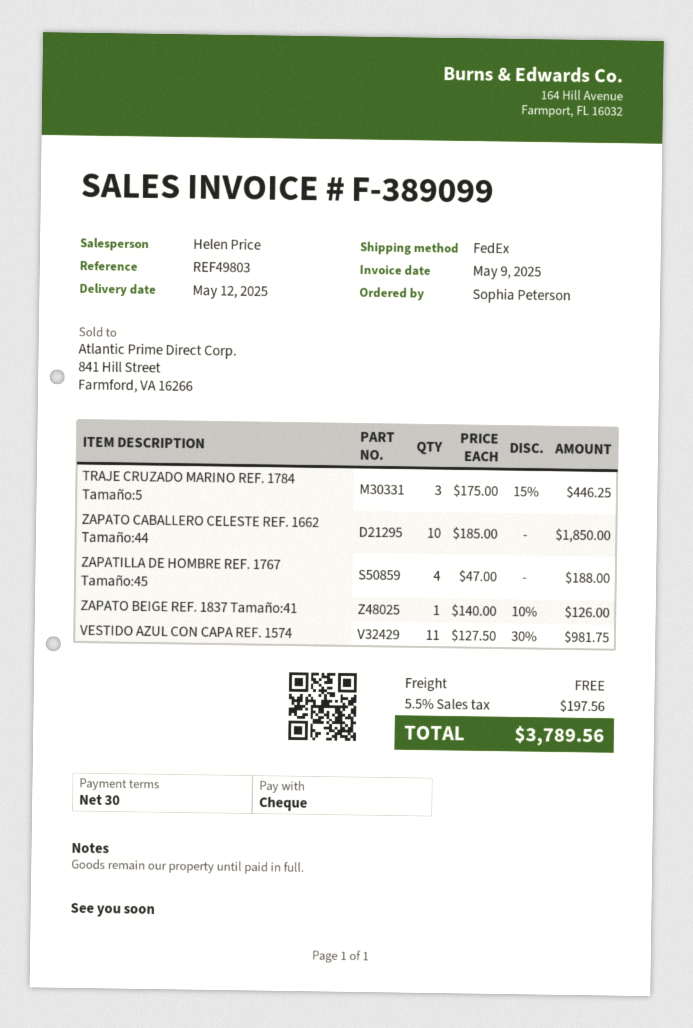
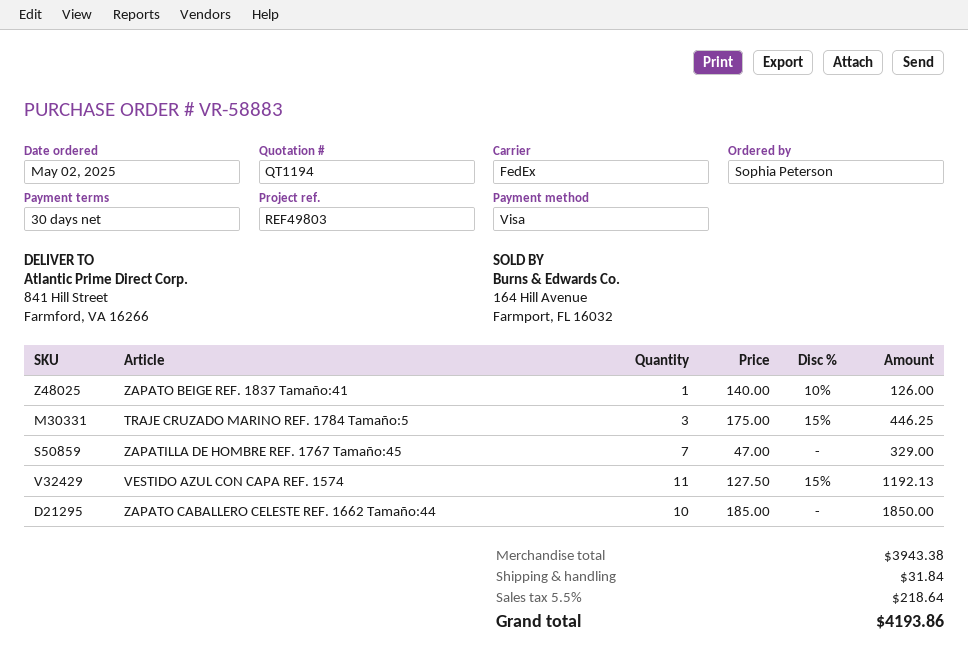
payment method: cheque -> Visa
ZAPATILLA DE HOMBRE REF. 1767 Tamaño:45: 4 x 47.00 = 188.00 -> 7 x 47.00 = 329.00
VESTIDO AZUL CON CAPA REF. 1574: 11 x 127.50 - 30% = 981.75 -> 11 x 127.50 - 15% = 1192.13
shipping: 0.00 -> 31.84
tax: 5.5% = 197.56 -> 5.5% = 218.64
total: 3789.56 -> 4193.86

